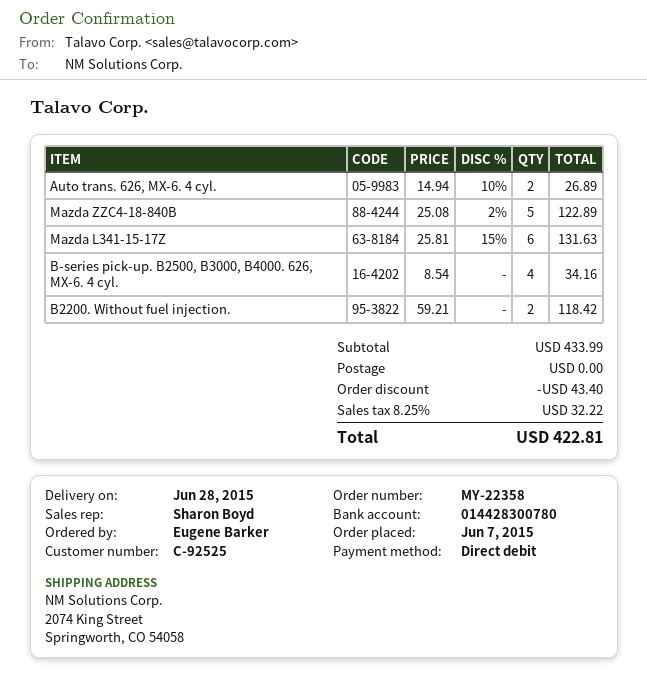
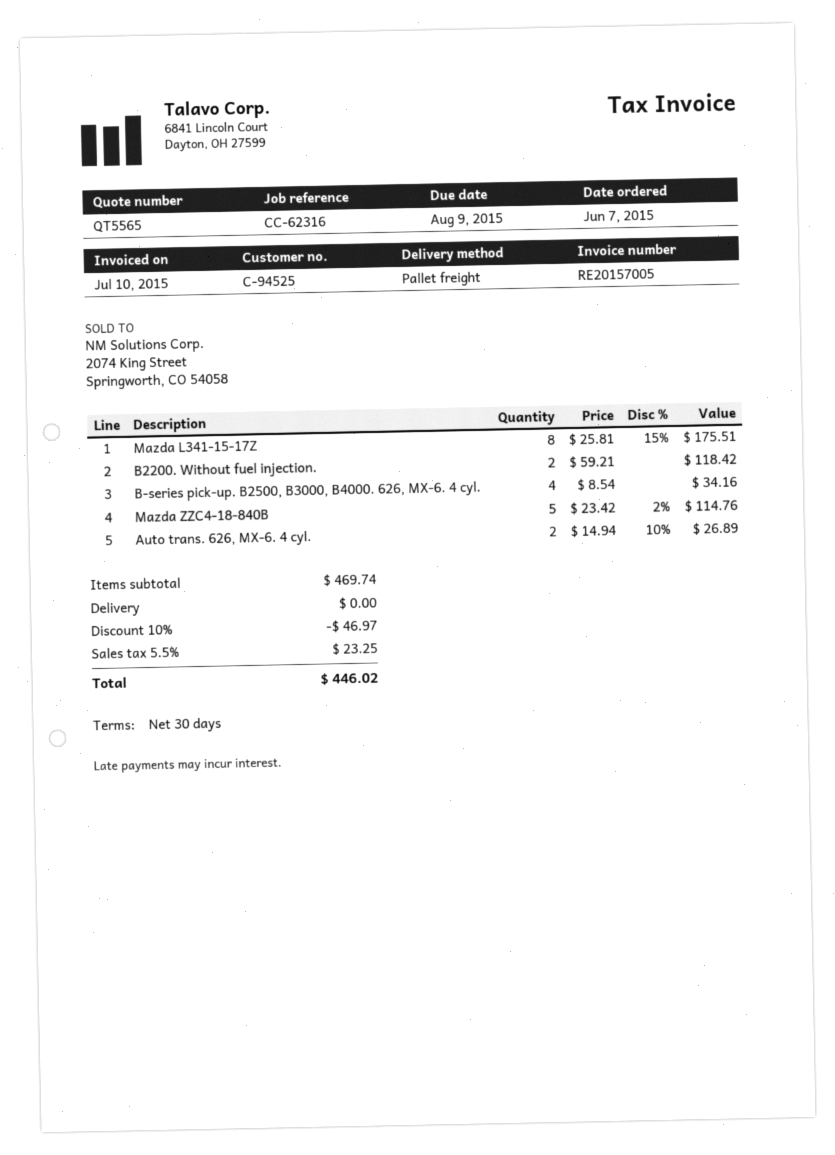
customer number: C-92525 -> C-94525
Mazda ZZC4-18-840B: 5 x 25.08 - 2% = 122.89 -> 5 x 23.42 - 2% = 114.76
Mazda L341-15-17Z: 6 x 25.81 - 15% = 131.63 -> 8 x 25.81 - 15% = 175.51
subtotal: 433.99 -> 469.74
discount: 43.40 -> 46.97
tax: 8.25% = 32.22 -> 5.5% = 23.25
total: 422.81 -> 446.02

